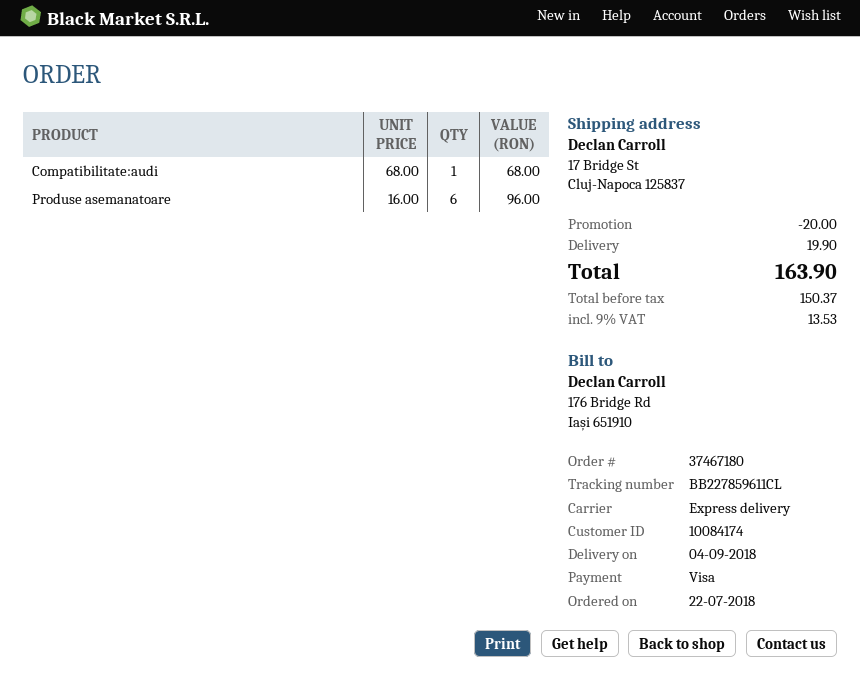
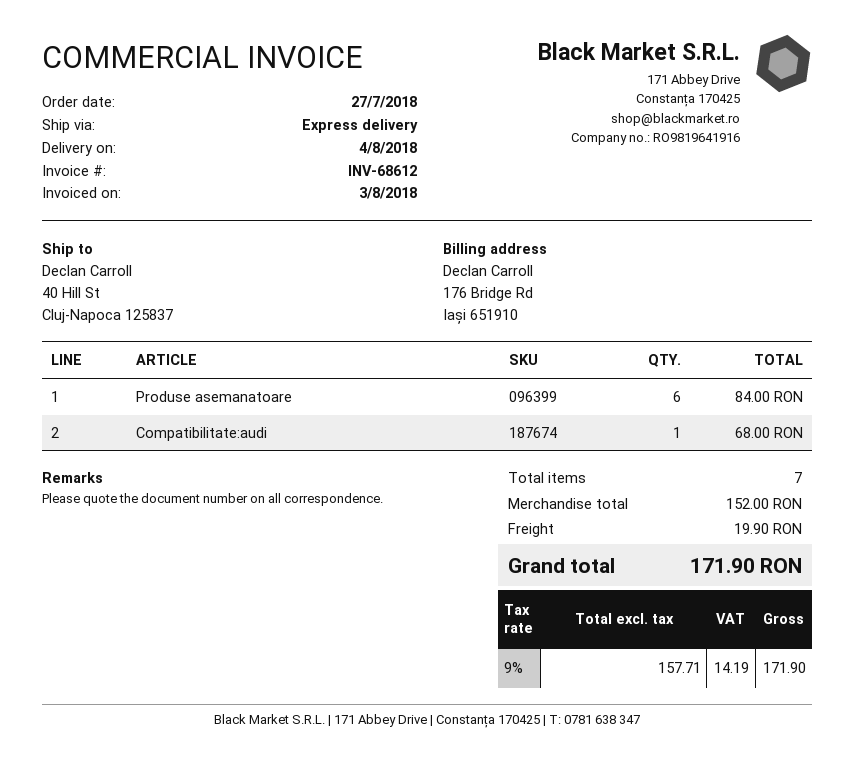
order date: 2018-07-22 -> 2018-07-27
delivery date: 2018-09-04 -> 2018-08-04
ship to: 17 Bridge St, Cluj-Napoca 125837 -> 40 Hill St, Cluj-Napoca 125837
Produse asemanatoare: 6 for 96.00 -> 6 for 84.00
discount: 20.00 -> none
net: 150.37 -> 157.71
tax: 9% = 13.53 -> 9% = 14.19
total: 163.90 -> 171.90

